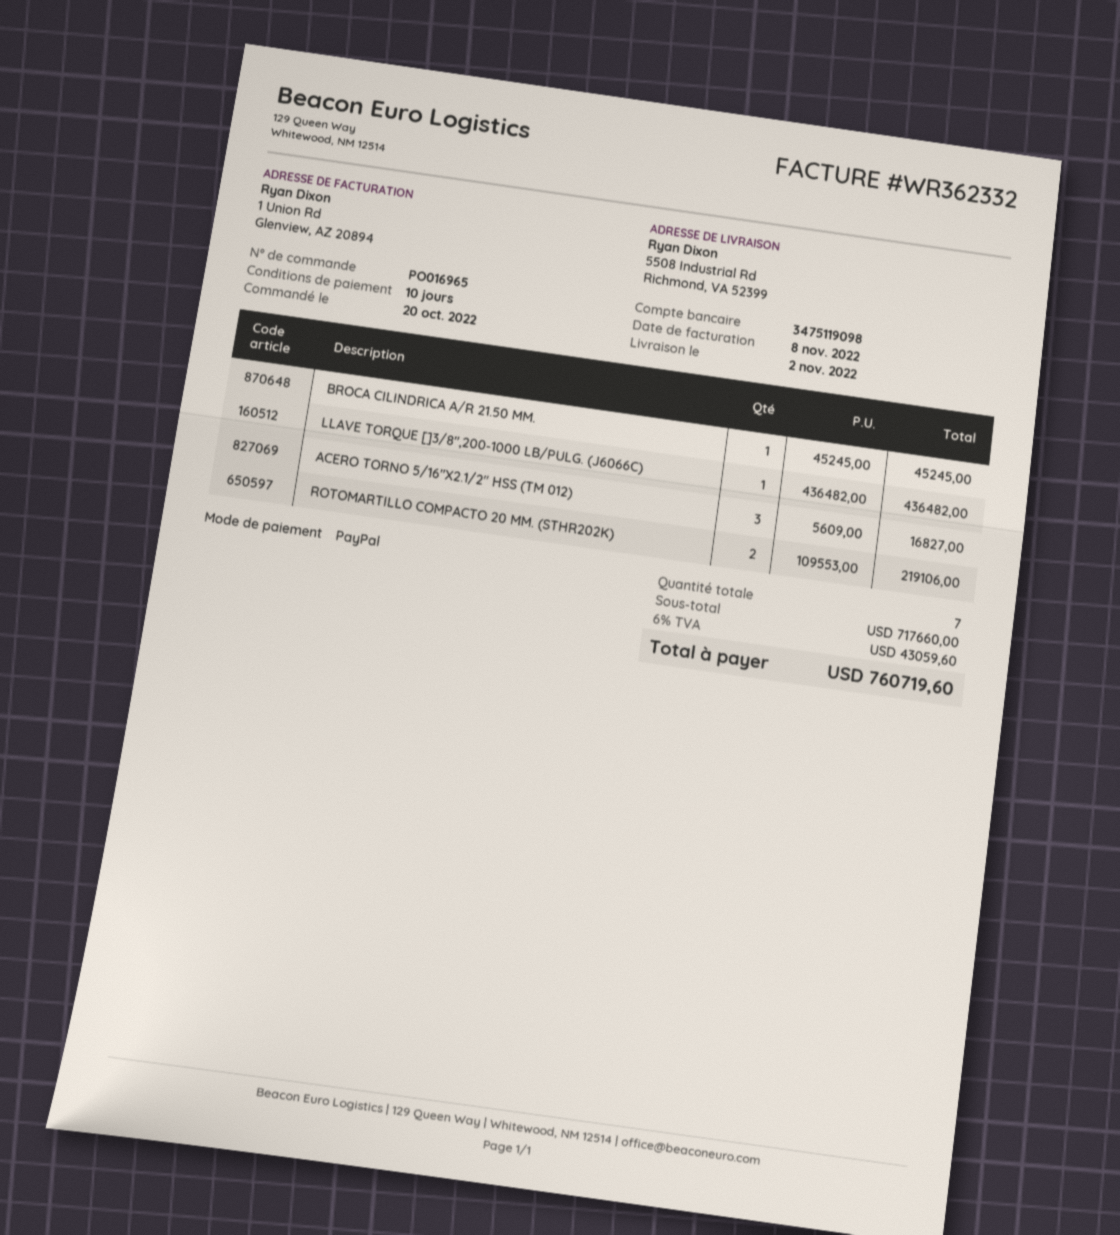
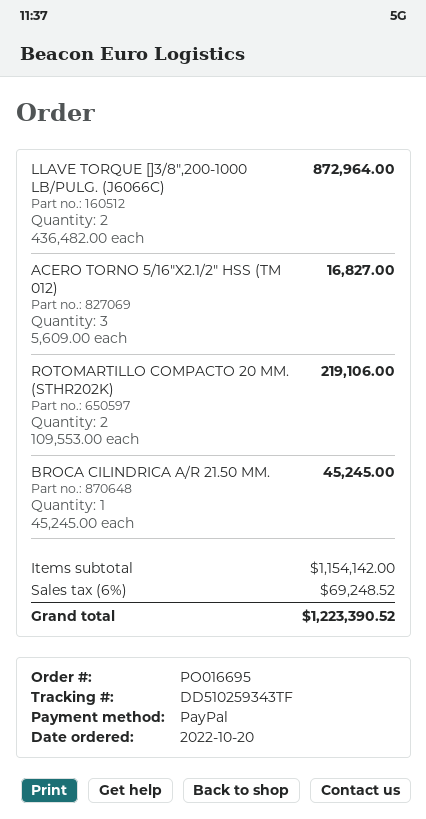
order number: PO016965 -> PO016695
LLAVE TORQUE []3/8″,200-1000 LB/PULG. (J6066C): 1 x 436482.00 = 436482.00 -> 2 x 436482.00 = 872964.00
subtotal: 717660.00 -> 1154142.00
tax: 6% = 43059.60 -> 6% = 69248.52
total: 760719.60 -> 1223390.52

